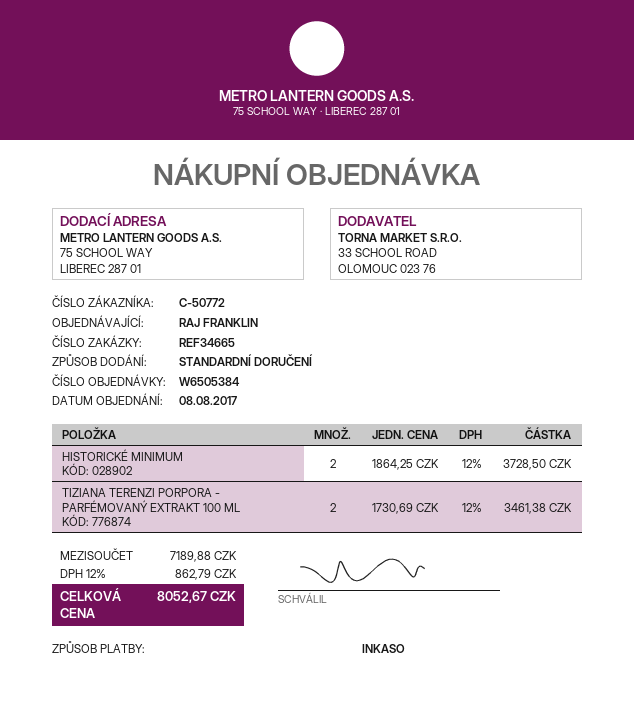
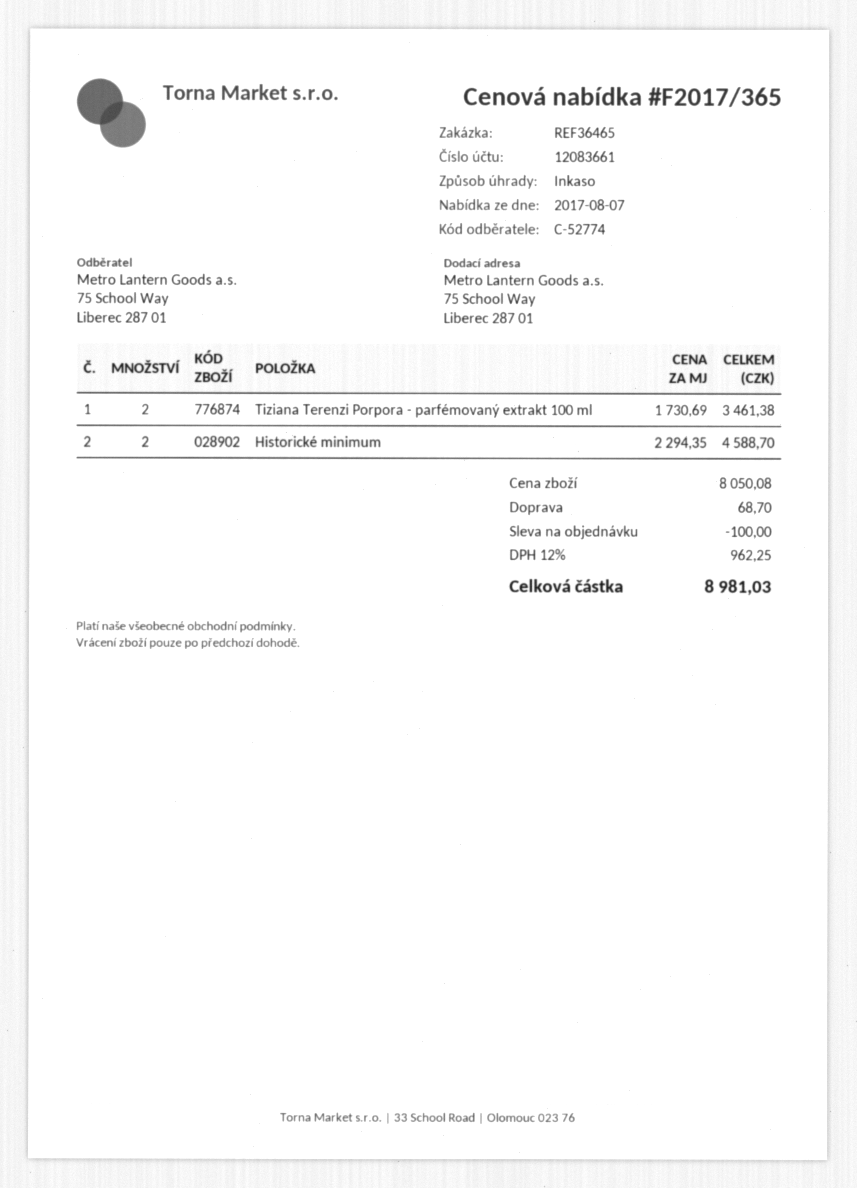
customer number: C-50772 -> C-52774
reference: REF34665 -> REF36465
HISTORICKÉ MINIMUM: 2 x 1864.25 = 3728.50 -> 2 x 2294.35 = 4588.70
subtotal: 7189.88 -> 8050.08
discount: none -> 100.00
shipping: none -> 68.70
tax: 12% = 862.79 -> 12% = 962.25
total: 8052.67 -> 8981.03

